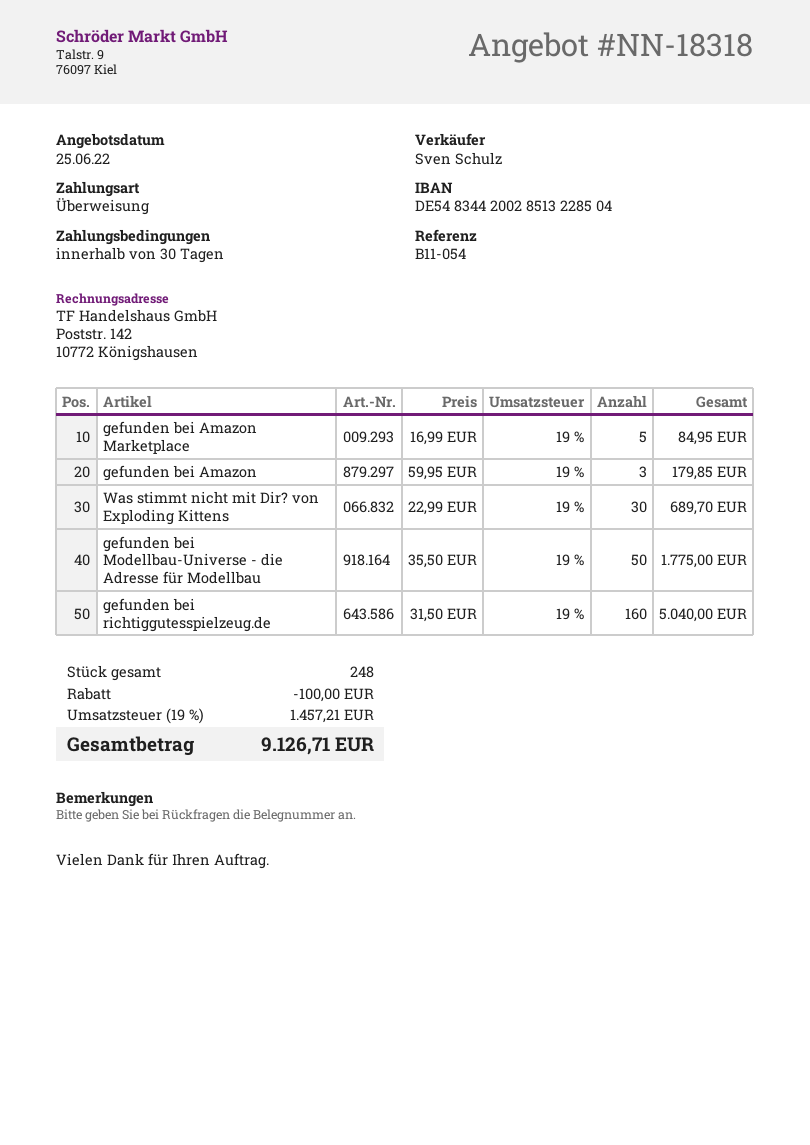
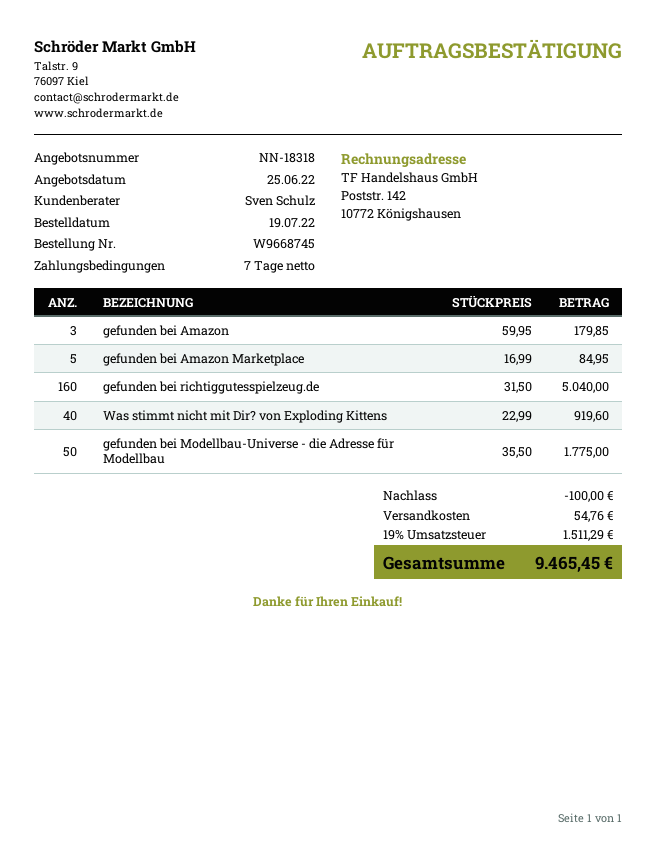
payment terms: 30 days -> 7 days
Was stimmt nicht mit Dir? von Exploding Kittens: 30 x 22.99 = 689.70 -> 40 x 22.99 = 919.60
shipping: none -> 54.76
tax: 19% = 1457.21 -> 19% = 1511.29
total: 9126.71 -> 9465.45

